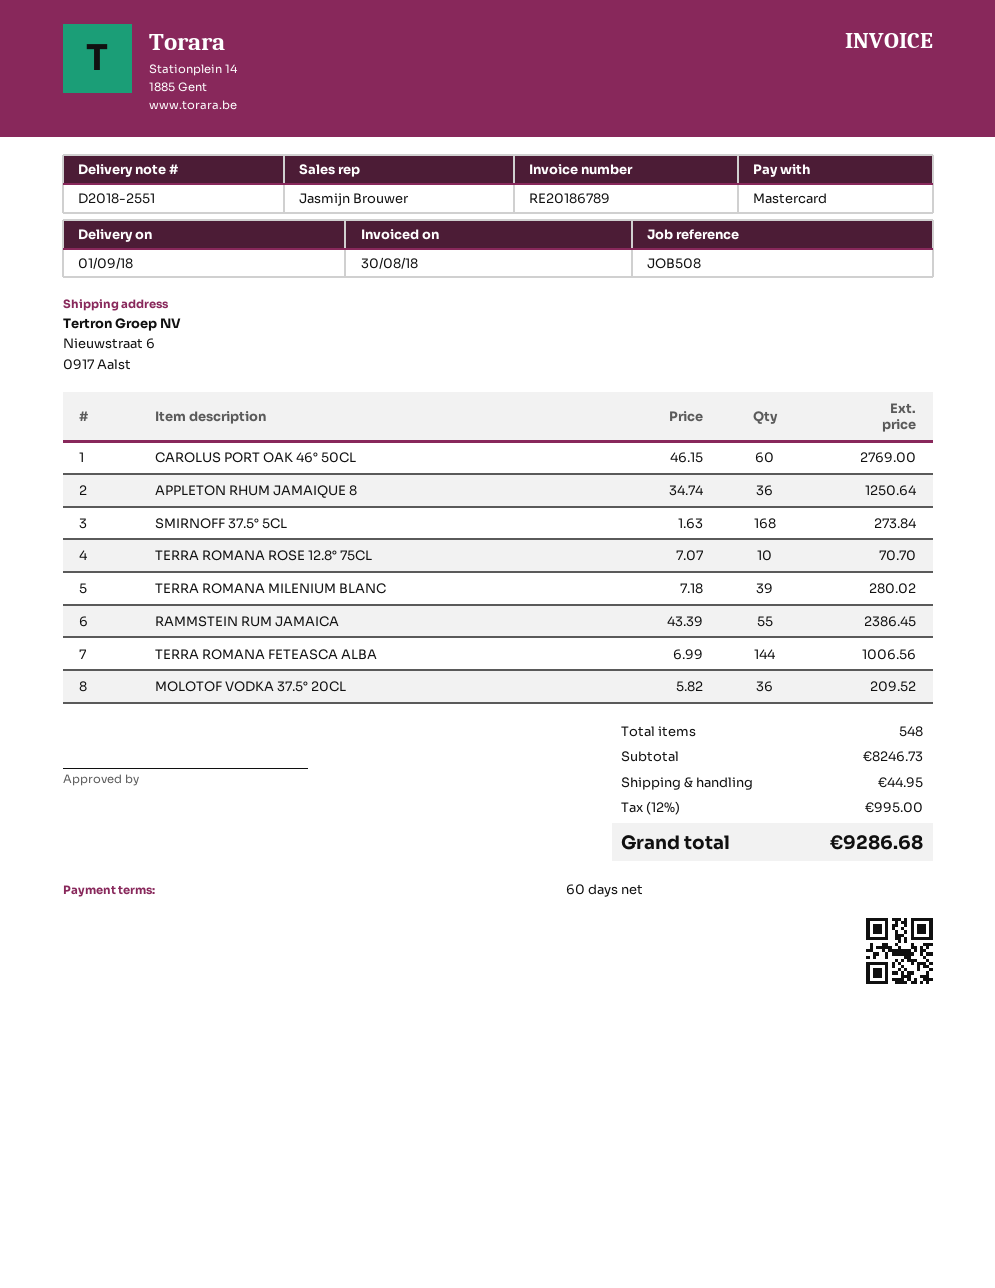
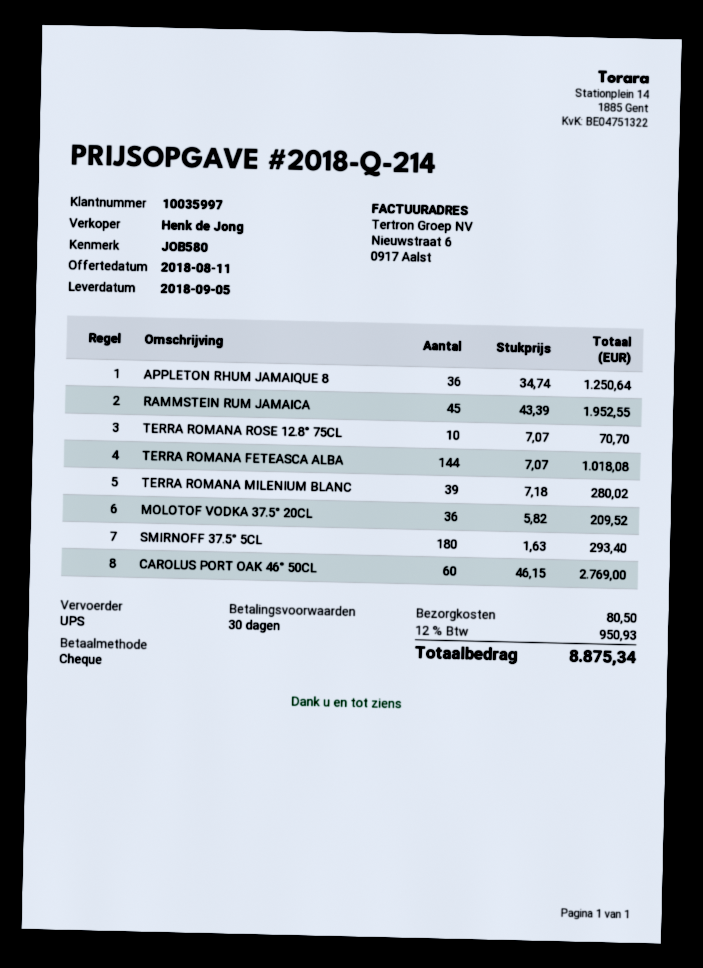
delivery date: 2018-09-01 -> 2018-09-05
payment terms: 60 days -> 30 days
reference: JOB508 -> JOB580
sales rep: Jasmijn Brouwer -> Henk de Jong
payment method: Mastercard -> cheque
SMIRNOFF 37.5° 5CL: 168 x 1.63 = 273.84 -> 180 x 1.63 = 293.40
RAMMSTEIN RUM JAMAICA: 55 x 43.39 = 2386.45 -> 45 x 43.39 = 1952.55
TERRA ROMANA FETEASCA ALBA: 144 x 6.99 = 1006.56 -> 144 x 7.07 = 1018.08
shipping: 44.95 -> 80.50
tax: 12% = 995.00 -> 12% = 950.93
total: 9286.68 -> 8875.34

